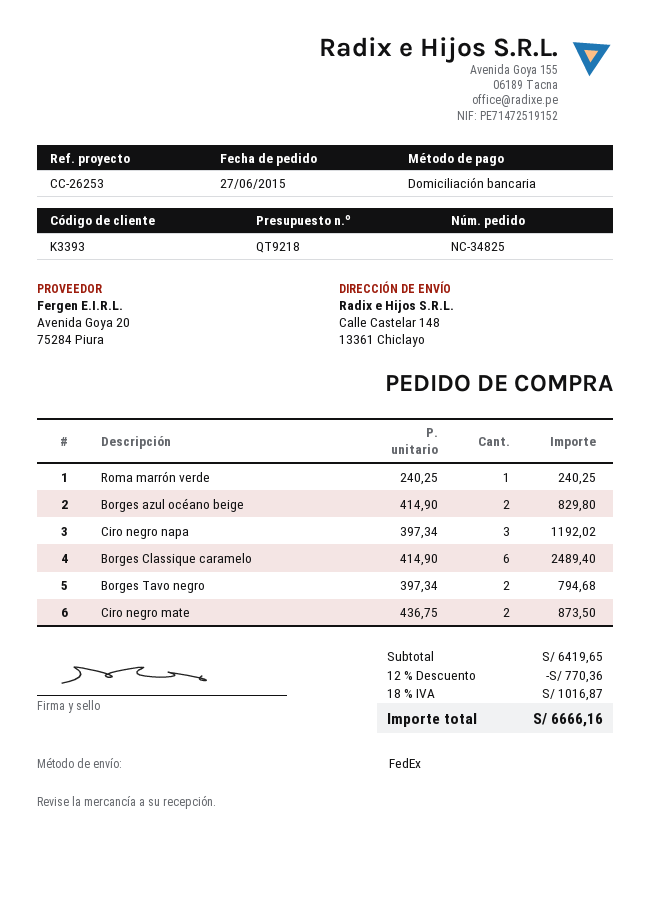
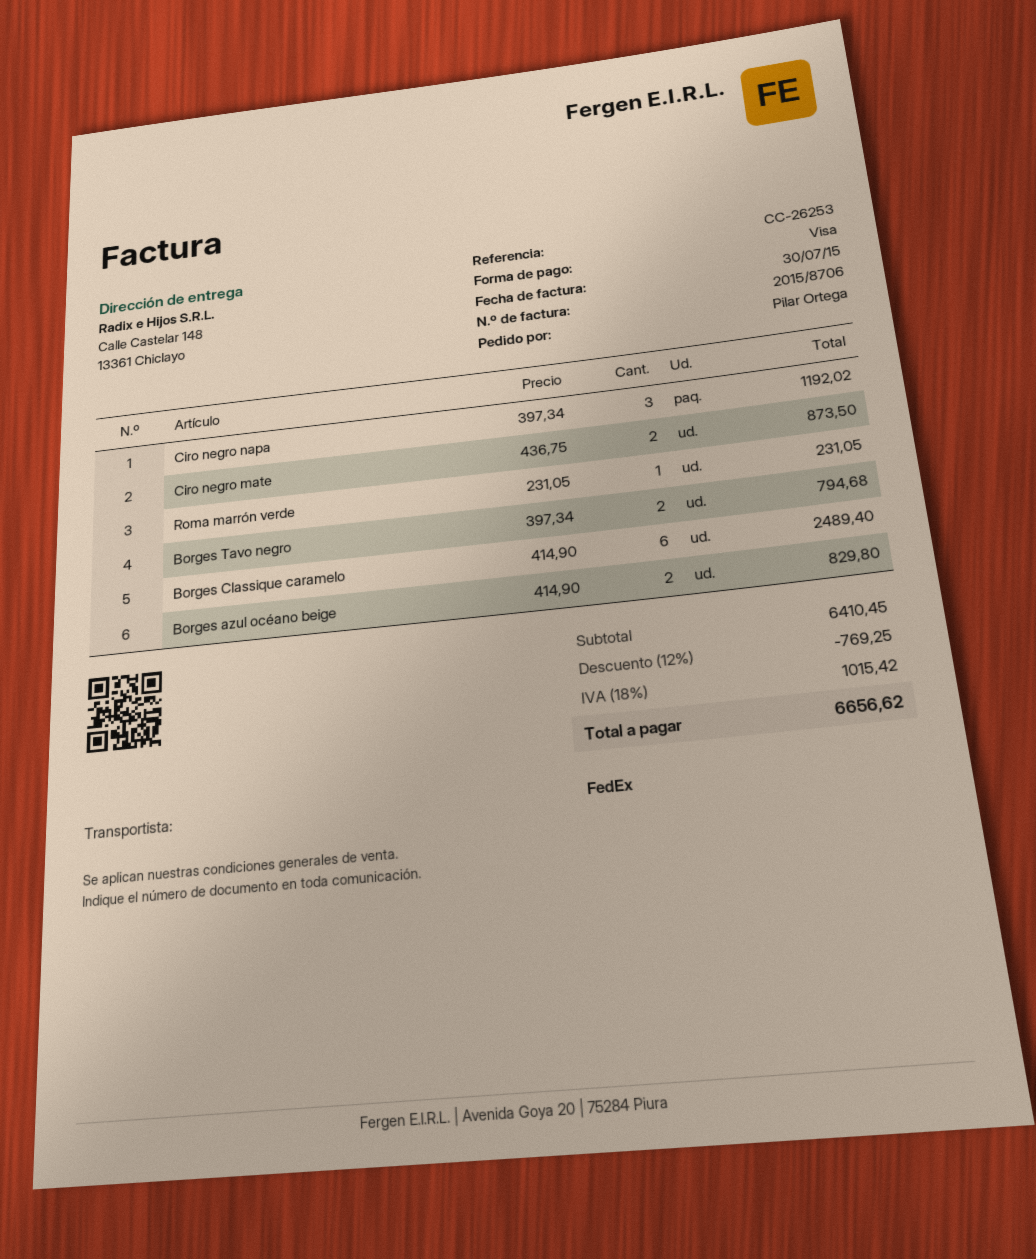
payment method: direct debit -> Visa
Roma marrón verde: 1 x 240.25 = 240.25 -> 1 x 231.05 = 231.05
subtotal: 6419.65 -> 6410.45
discount: 12% = 770.36 -> 12% = 769.25
tax: 18% = 1016.87 -> 18% = 1015.42
total: 6666.16 -> 6656.62

